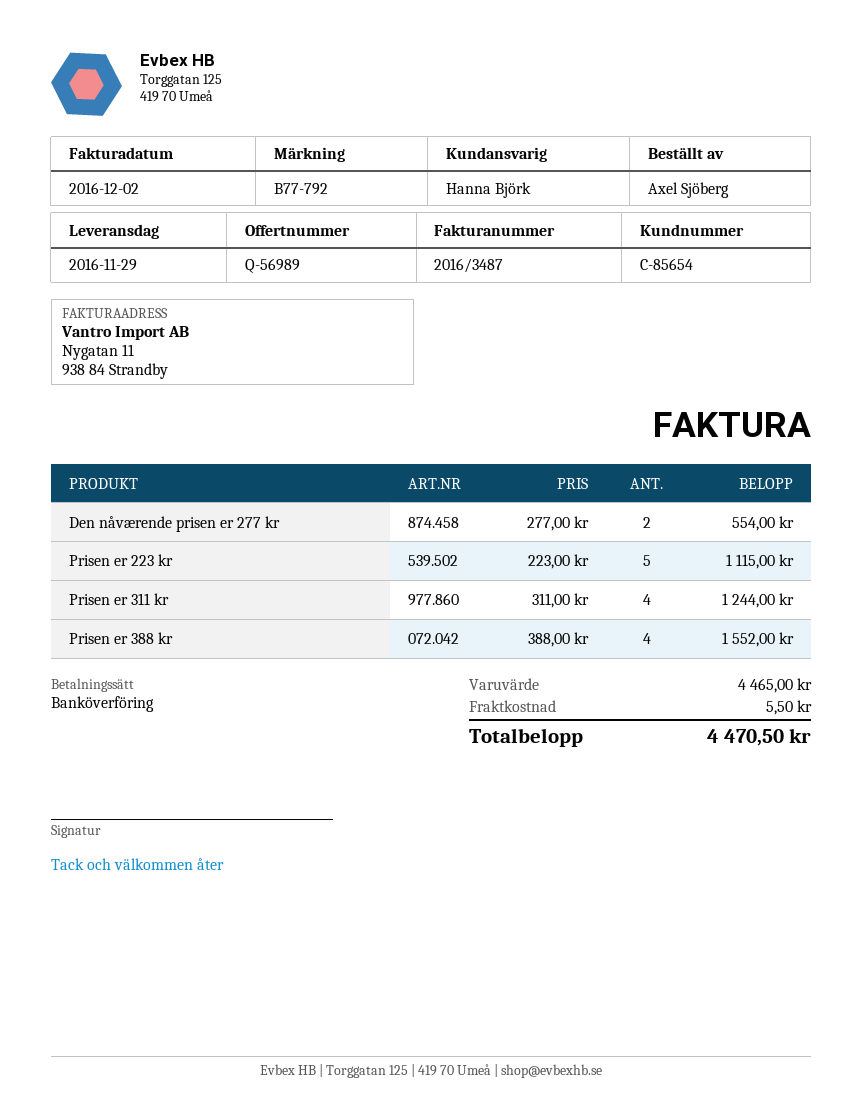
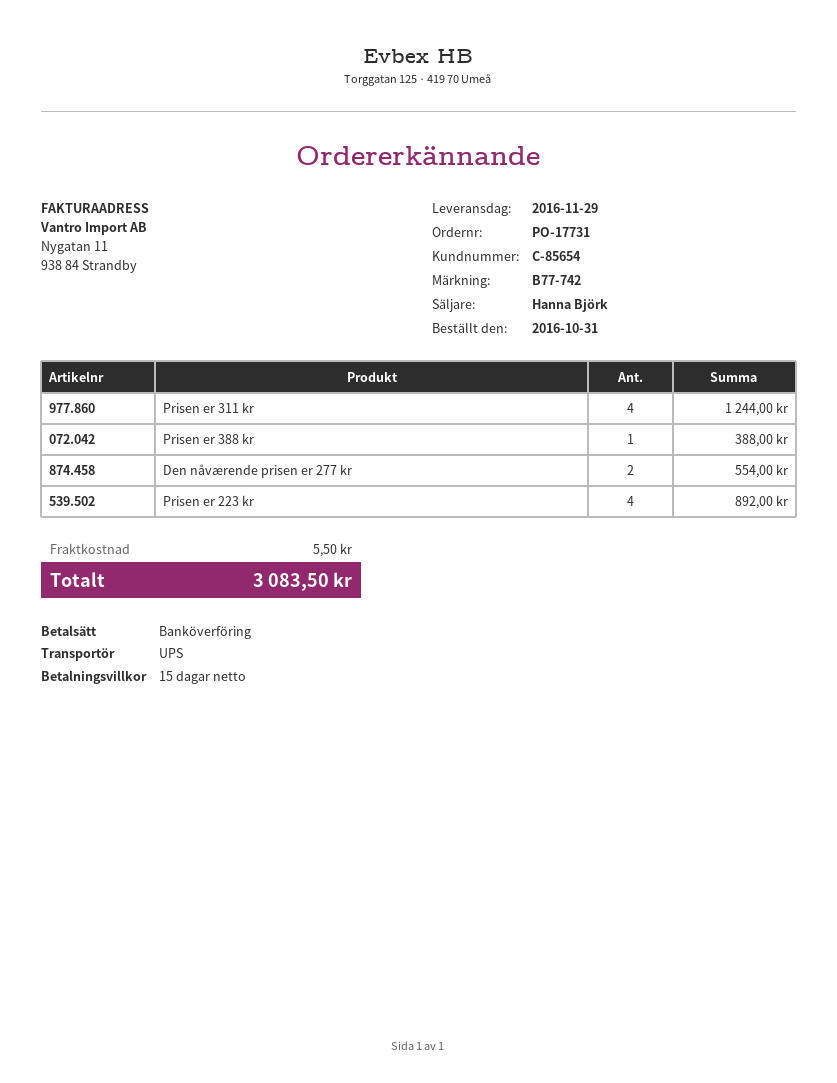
reference: B77-792 -> B77-742
Prisen er 223 kr: 5 for 1115.00 -> 4 for 892.00
Prisen er 388 kr: 4 for 1552.00 -> 1 for 388.00
total: 4470.50 -> 3083.50

